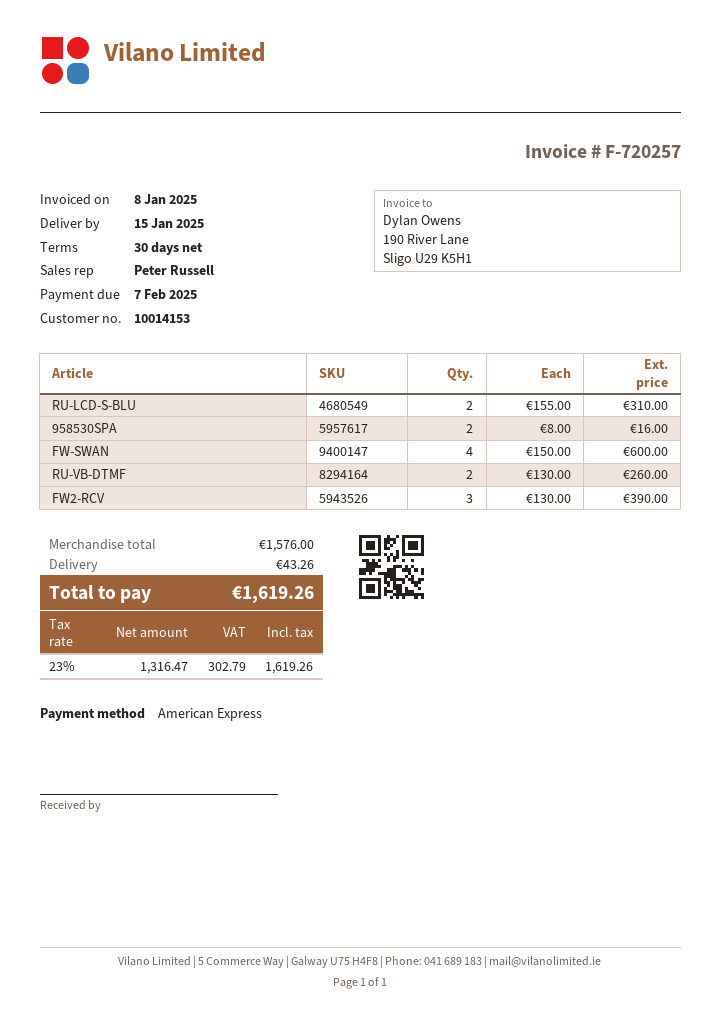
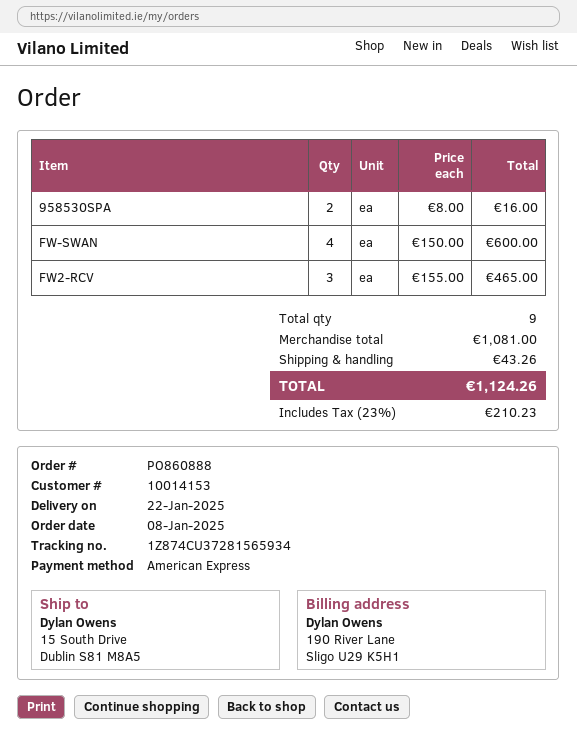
delivery date: 2025-01-15 -> 2025-01-22
RU-LCD-S-BLU: 2 x 155.00 = 310.00 -> none
RU-VB-DTMF: 2 x 130.00 = 260.00 -> none
FW2-RCV: 3 x 130.00 = 390.00 -> 3 x 155.00 = 465.00
subtotal: 1576.00 -> 1081.00
tax: 23% = 302.79 -> 23% = 210.23
total: 1619.26 -> 1124.26

